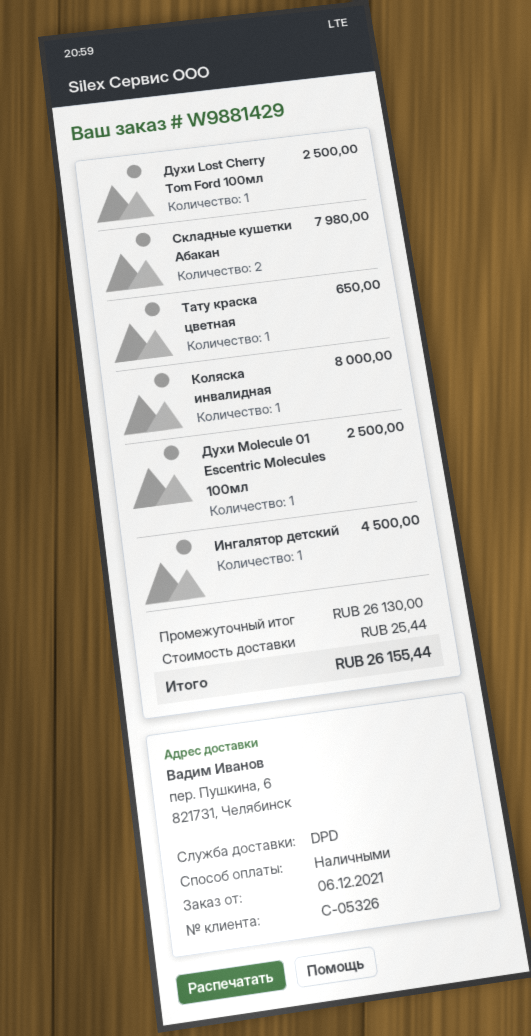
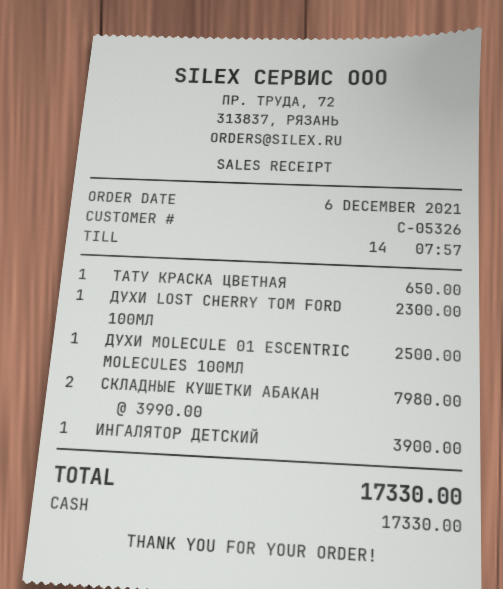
Духи Lost Cherry Tom Ford 100мл: 1 for 2500.00 -> 1 for 2300.00
Коляска инвалидная: 1 for 8000.00 -> none
Ингалятор детский: 1 for 4500.00 -> 1 for 3900.00
shipping: 25.44 -> none
total: 26155.44 -> 17330.00

